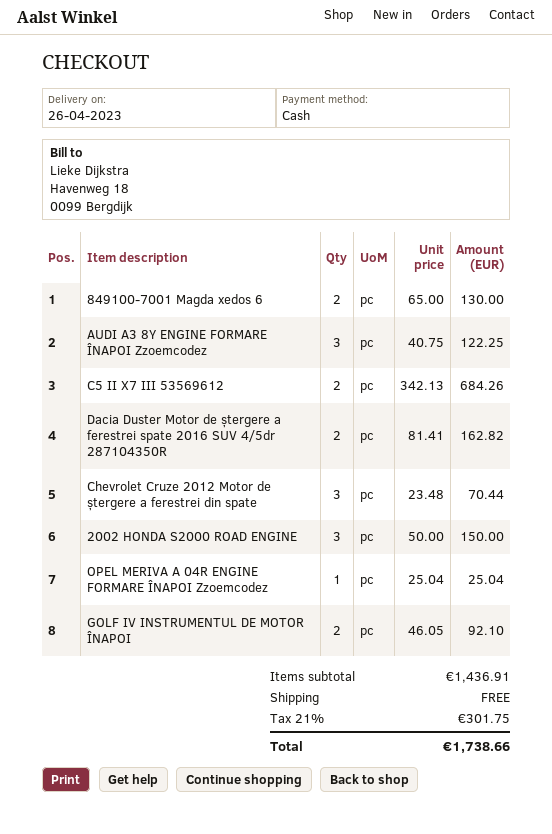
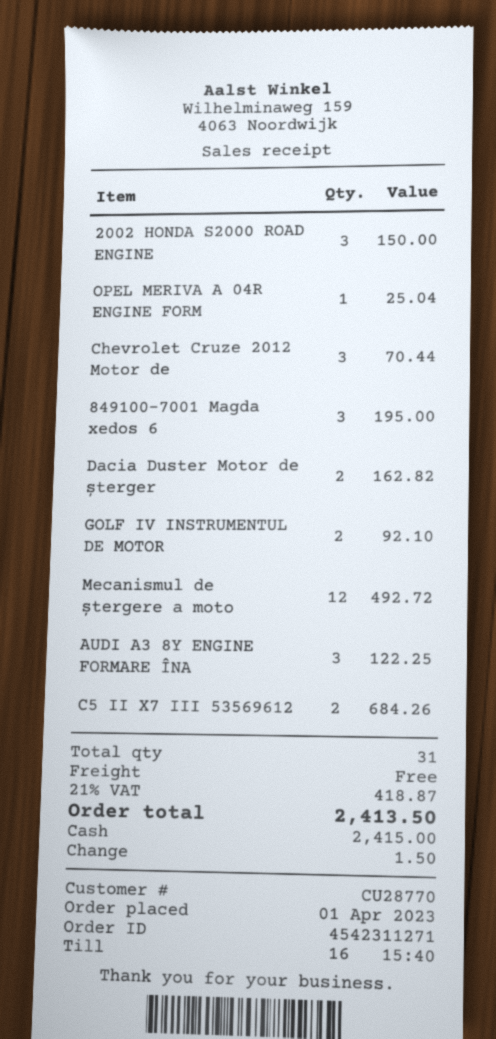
849100-7001 Magda xedos 6: 2 for 130.00 -> 3 for 195.00
Mecanismul de ștergere a moto: none -> 12 for 492.72
tax: 21% = 301.75 -> 21% = 418.87
total: 1738.66 -> 2413.50

